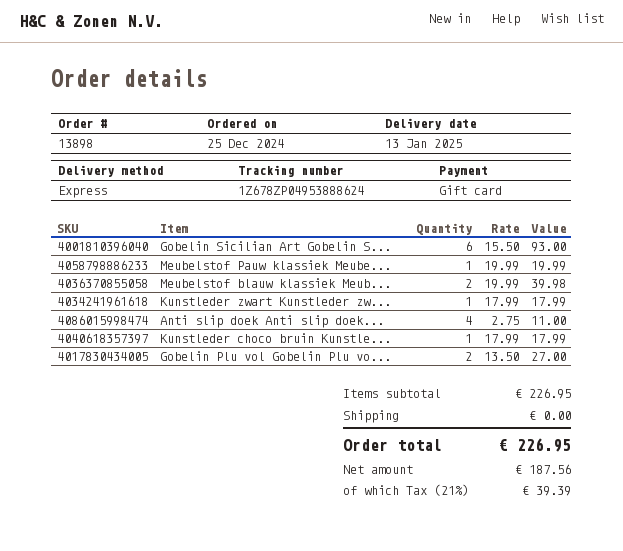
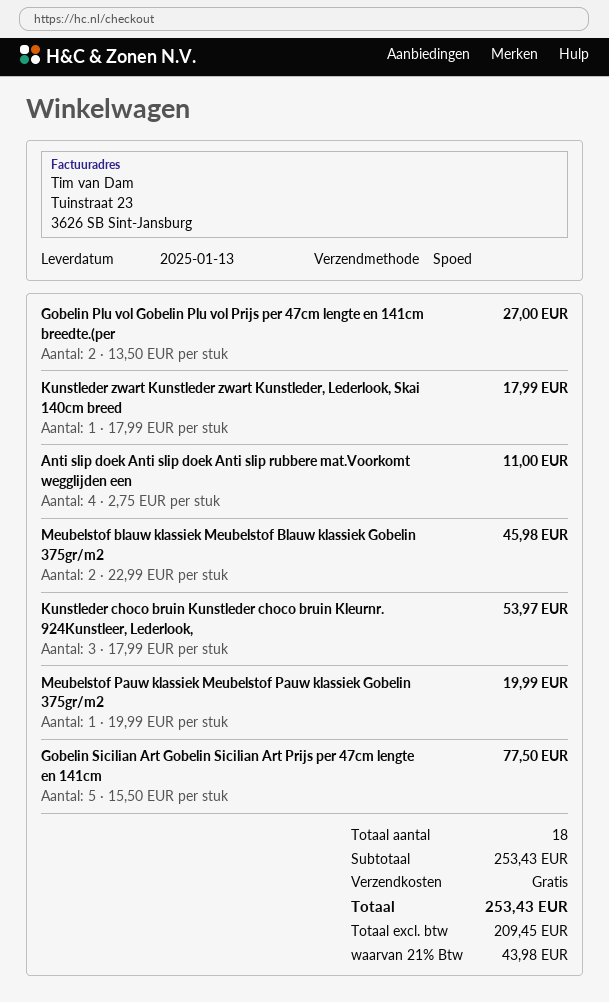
Gobelin Sicilian Art Gobelin S...: 6 x 15.50 = 93.00 -> 5 x 15.50 = 77.50
Meubelstof blauw klassiek Meub...: 2 x 19.99 = 39.98 -> 2 x 22.99 = 45.98
Kunstleder choco bruin Kunstle...: 1 x 17.99 = 17.99 -> 3 x 17.99 = 53.97
subtotal: 226.95 -> 253.43
net: 187.56 -> 209.45
tax: 21% = 39.39 -> 21% = 43.98
total: 226.95 -> 253.43

